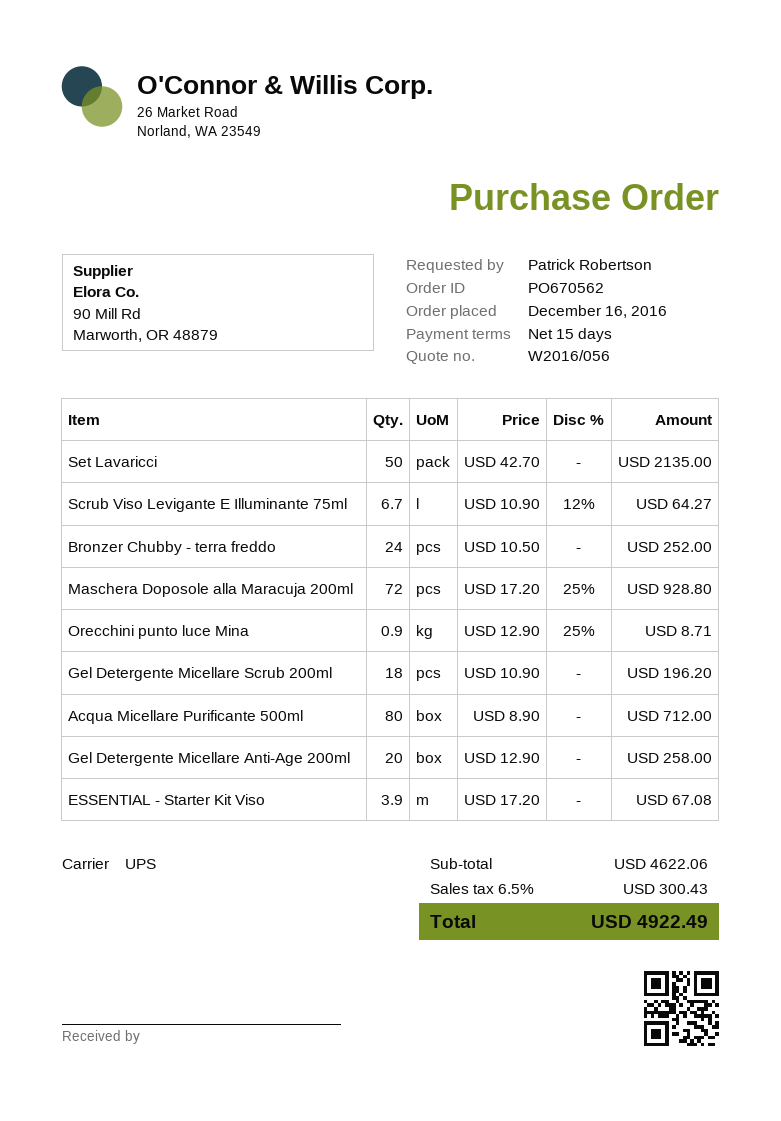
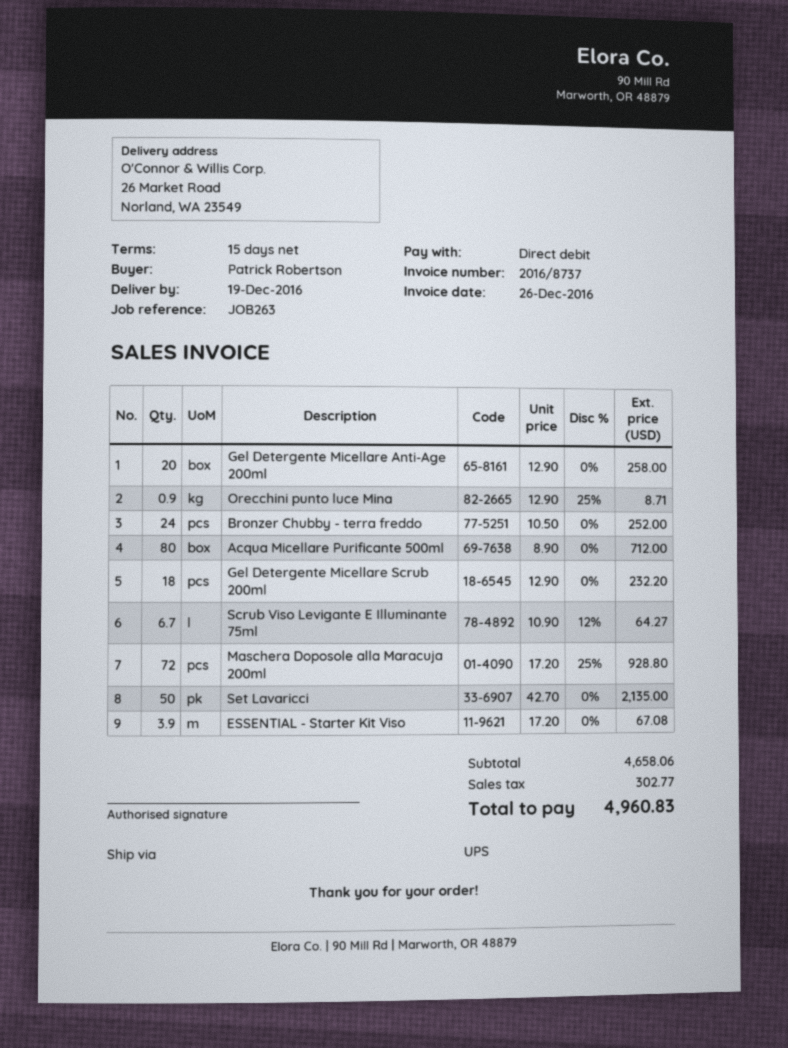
Gel Detergente Micellare Scrub 200ml: 18 x 10.90 = 196.20 -> 18 x 12.90 = 232.20
subtotal: 4622.06 -> 4658.06
tax: 300.43 -> 302.77
total: 4922.49 -> 4960.83

